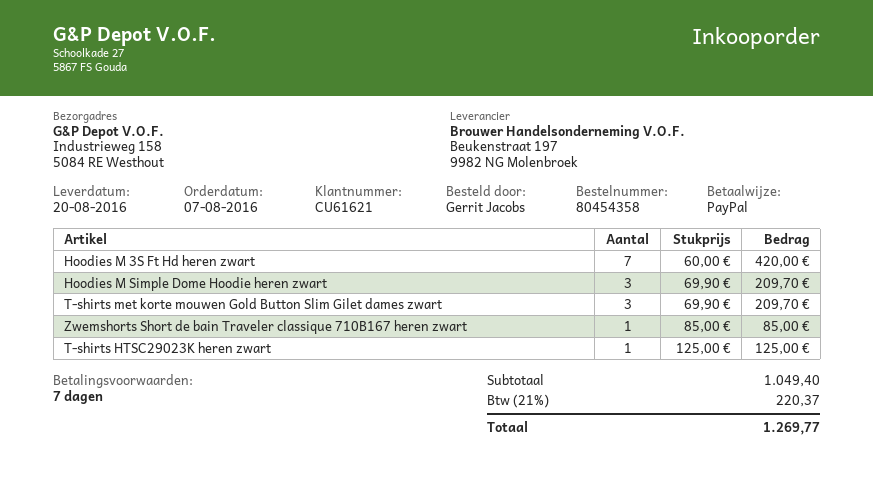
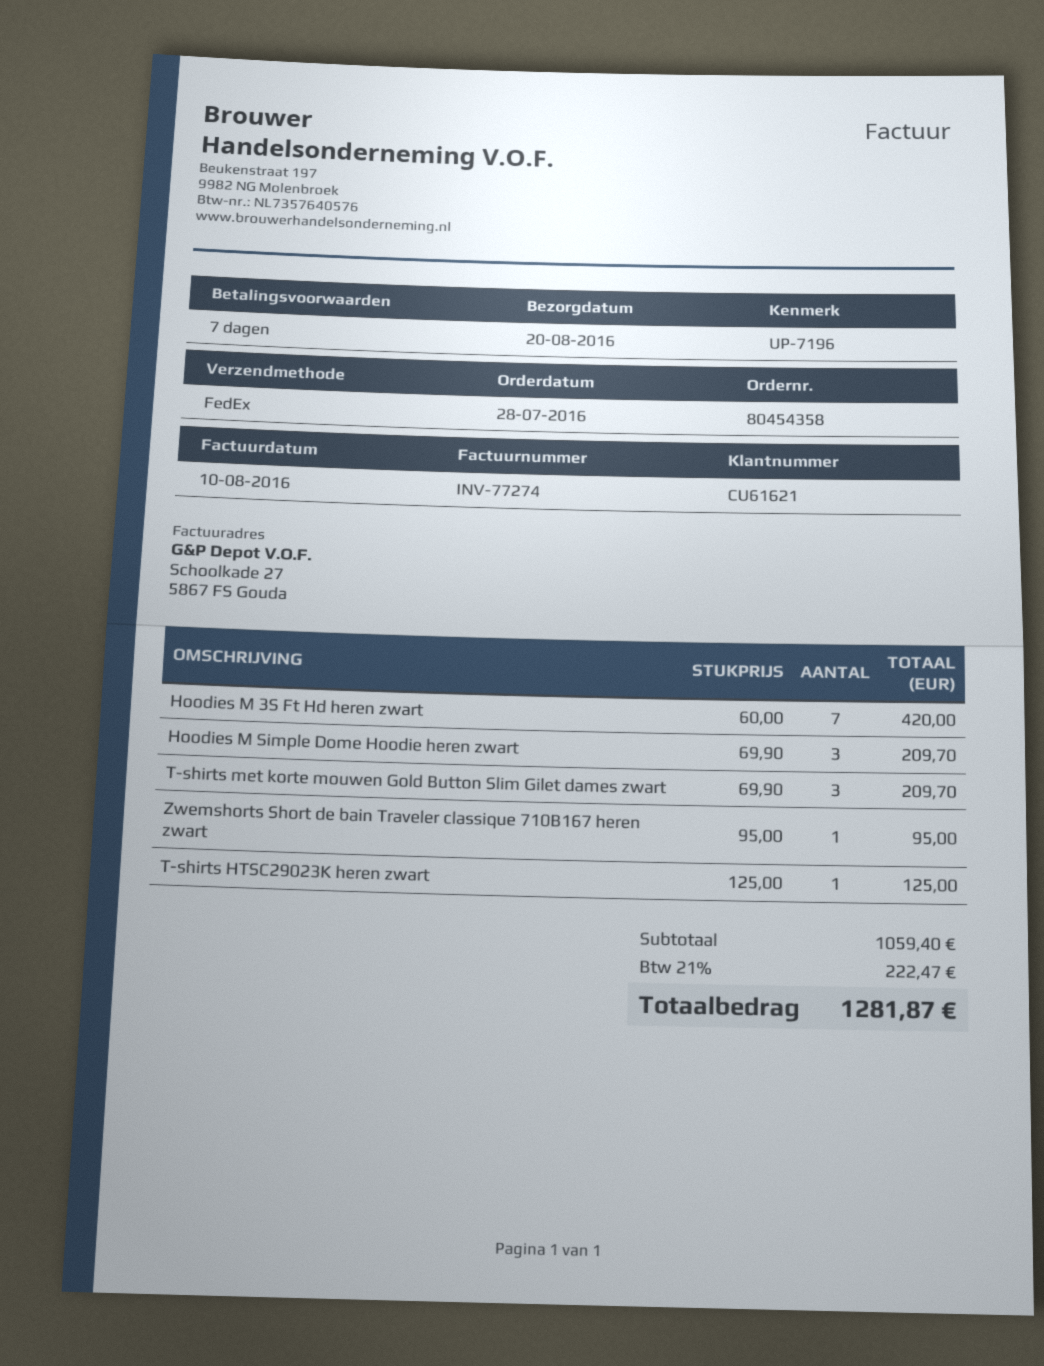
order date: 2016-08-07 -> 2016-07-28
Zwemshorts Short de bain Traveler classique 710B167 heren zwart: 1 x 85.00 = 85.00 -> 1 x 95.00 = 95.00
subtotal: 1049.40 -> 1059.40
tax: 21% = 220.37 -> 21% = 222.47
total: 1269.77 -> 1281.87

